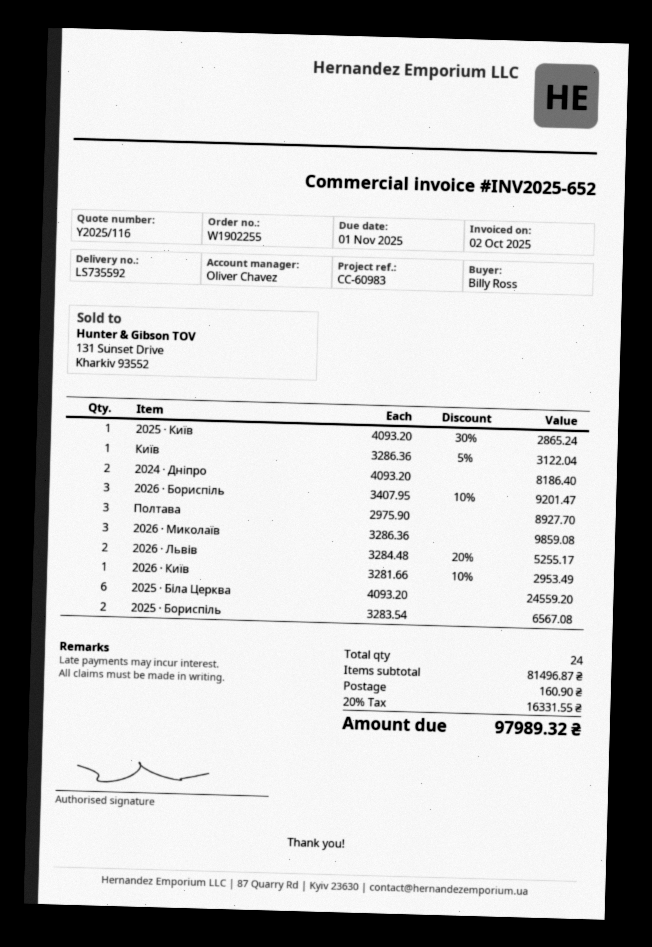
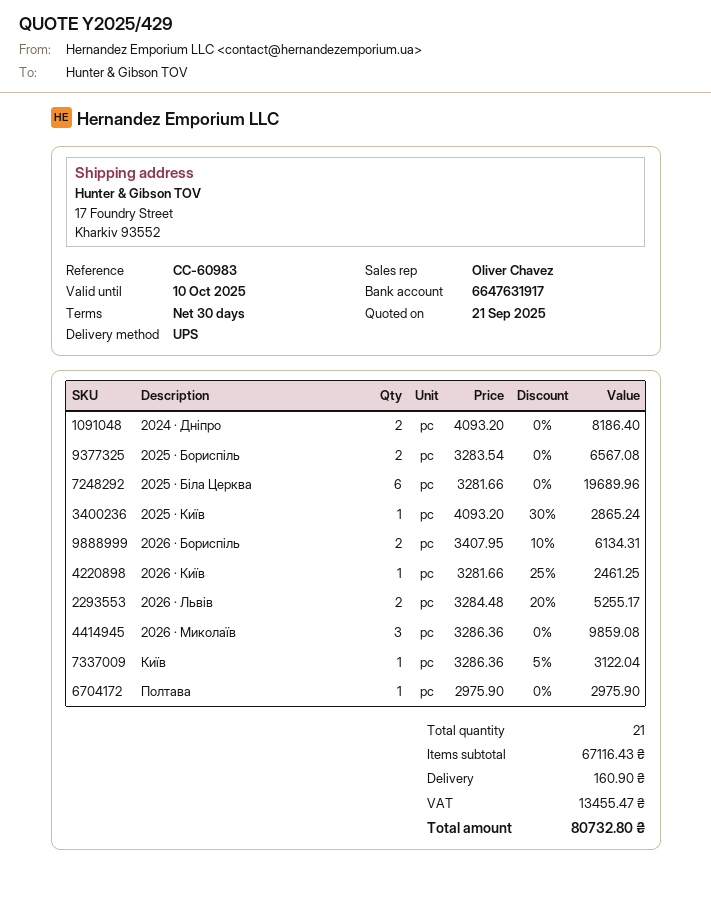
quote number: Y2025/116 -> Y2025/429
2026 · Бориспіль: 3 x 3407.95 - 10% = 9201.47 -> 2 x 3407.95 - 10% = 6134.31
Полтава: 3 x 2975.90 = 8927.70 -> 1 x 2975.90 = 2975.90
2026 · Київ: 1 x 3281.66 - 10% = 2953.49 -> 1 x 3281.66 - 25% = 2461.25
2025 · Біла Церква: 6 x 4093.20 = 24559.20 -> 6 x 3281.66 = 19689.96
total quantity: 24 -> 21
subtotal: 81496.87 -> 67116.43
tax: 16331.55 -> 13455.47
total: 97989.32 -> 80732.80

